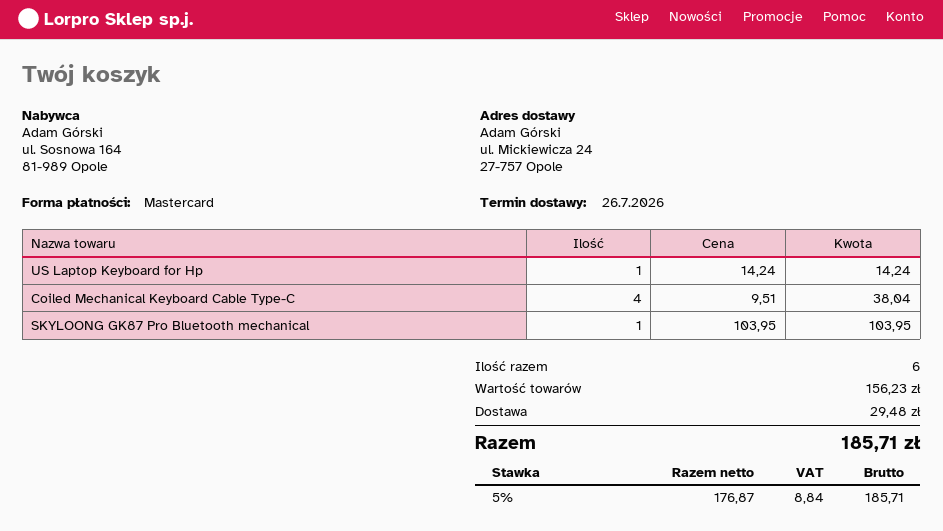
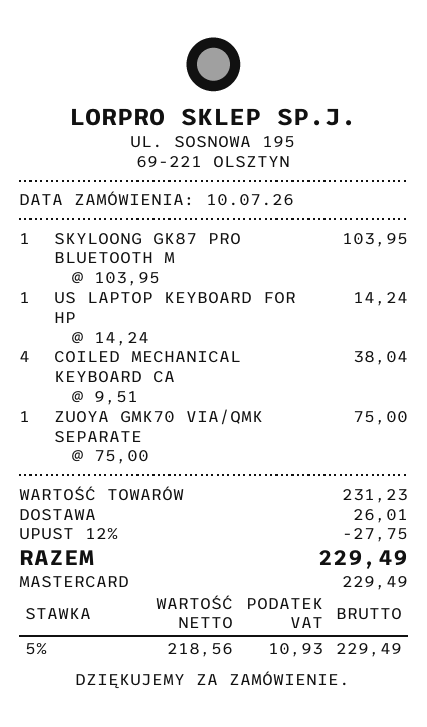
ZUOYA GMK70 VIA/QMK SEPARATE: none -> 1 x 75.00 = 75.00
subtotal: 156.23 -> 231.23
discount: none -> 12% = 27.75
shipping: 29.48 -> 26.01
net: 176.87 -> 218.56
tax: 5% = 8.84 -> 5% = 10.93
total: 185.71 -> 229.49

